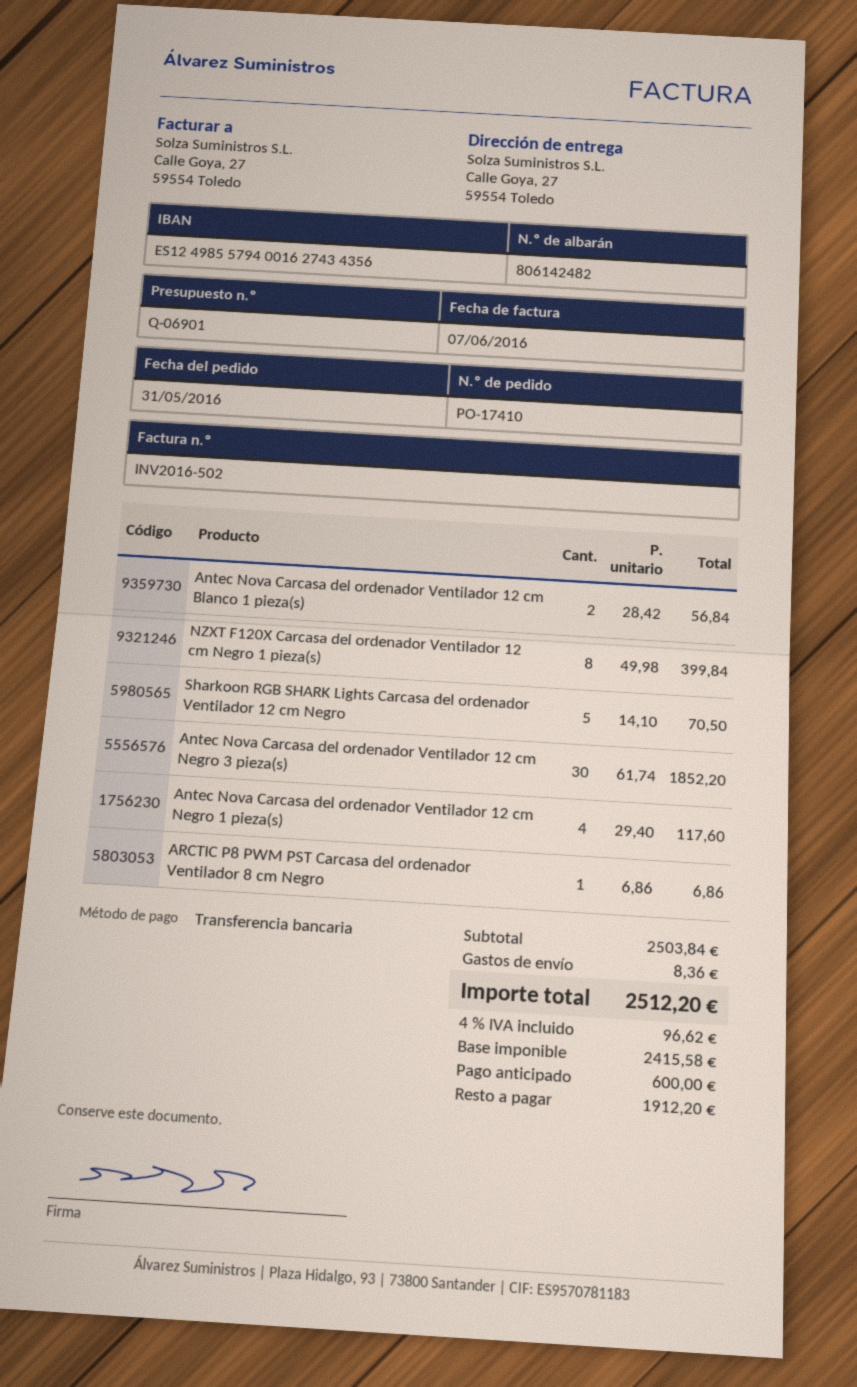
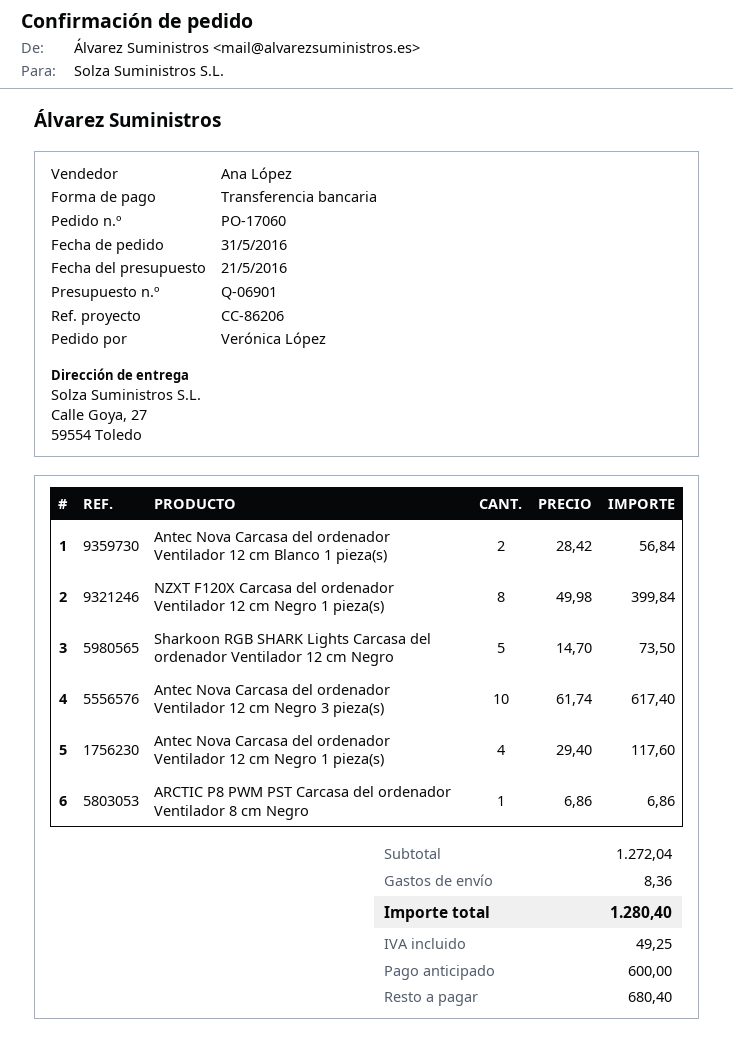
order number: PO-17410 -> PO-17060
Sharkoon RGB SHARK Lights Carcasa del ordenador Ventilador 12 cm Negro: 5 x 14.10 = 70.50 -> 5 x 14.70 = 73.50
Antec Nova Carcasa del ordenador Ventilador 12 cm Negro 3 pieza(s): 30 x 61.74 = 1852.20 -> 10 x 61.74 = 617.40
subtotal: 2503.84 -> 1272.04
tax: 96.62 -> 49.25
total: 2512.20 -> 1280.40
balance: 1912.20 -> 680.40

